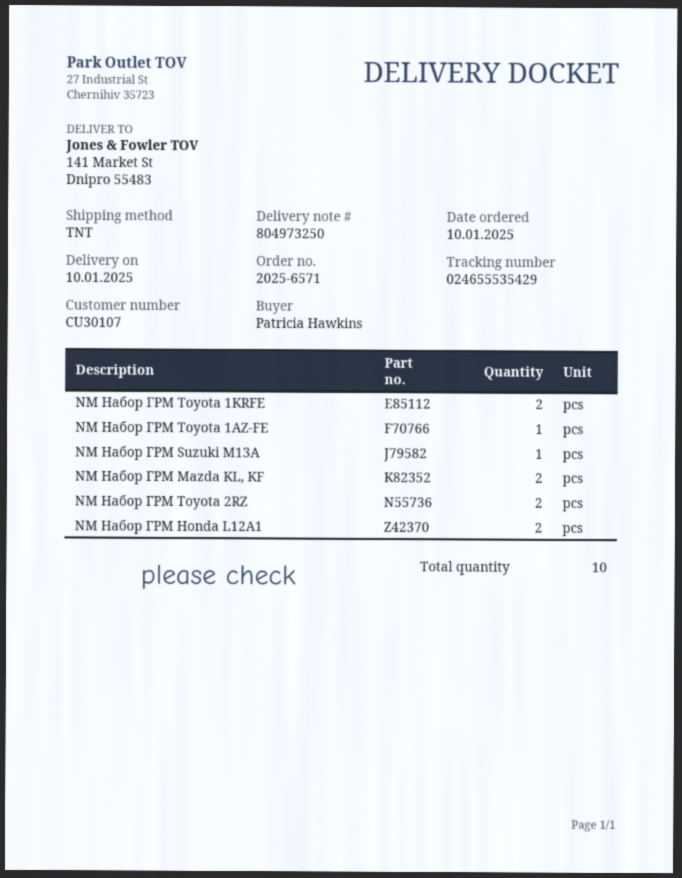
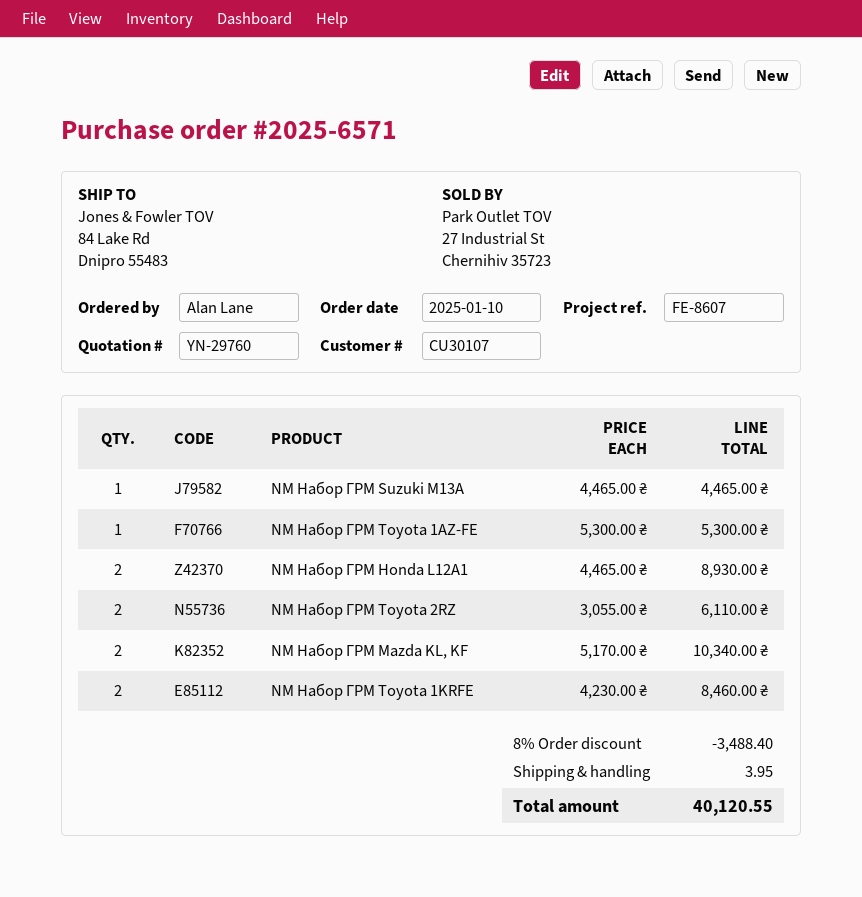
ordered by: Patricia Hawkins -> Alan Lane
ship to: 141 Market St, Dnipro 55483 -> 84 Lake Rd, Dnipro 55483

